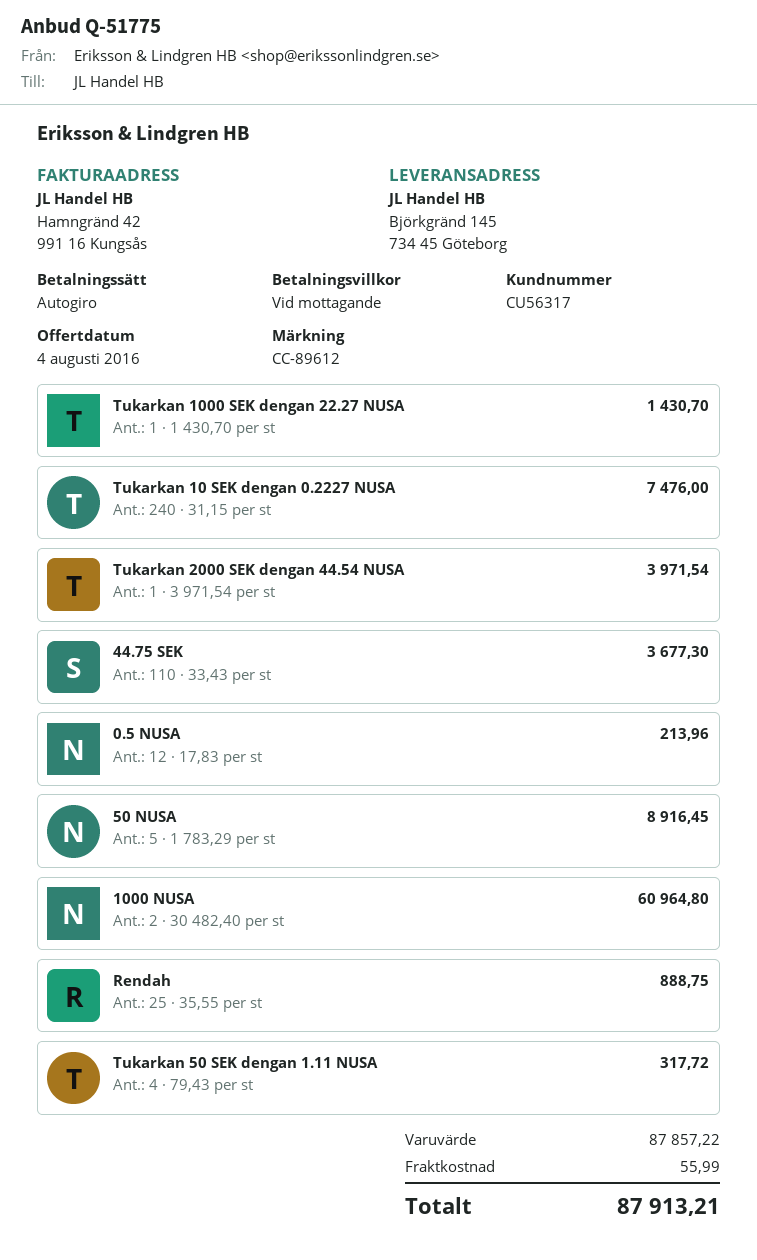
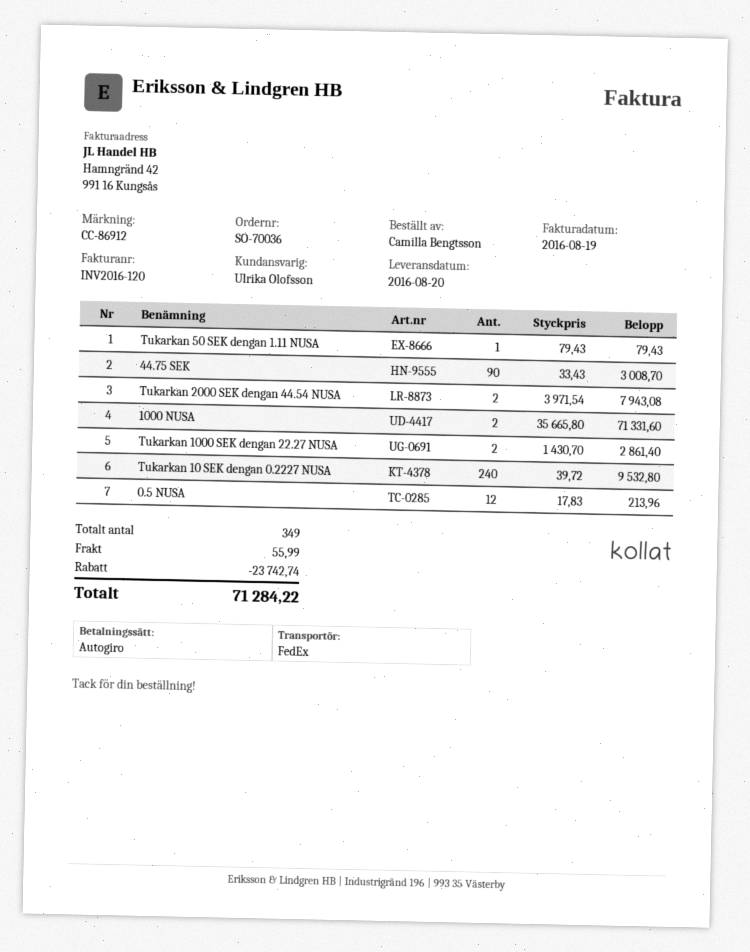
reference: CC-89612 -> CC-86912
Tukarkan 1000 SEK dengan 22.27 NUSA: 1 x 1430.70 = 1430.70 -> 2 x 1430.70 = 2861.40
Tukarkan 10 SEK dengan 0.2227 NUSA: 240 x 31.15 = 7476.00 -> 240 x 39.72 = 9532.80
Tukarkan 2000 SEK dengan 44.54 NUSA: 1 x 3971.54 = 3971.54 -> 2 x 3971.54 = 7943.08
44.75 SEK: 110 x 33.43 = 3677.30 -> 90 x 33.43 = 3008.70
50 NUSA: 5 x 1783.29 = 8916.45 -> none
1000 NUSA: 2 x 30482.40 = 60964.80 -> 2 x 35665.80 = 71331.60
Rendah: 25 x 35.55 = 888.75 -> none
Tukarkan 50 SEK dengan 1.11 NUSA: 4 x 79.43 = 317.72 -> 1 x 79.43 = 79.43
discount: none -> 23742.74
total: 87913.21 -> 71284.22

